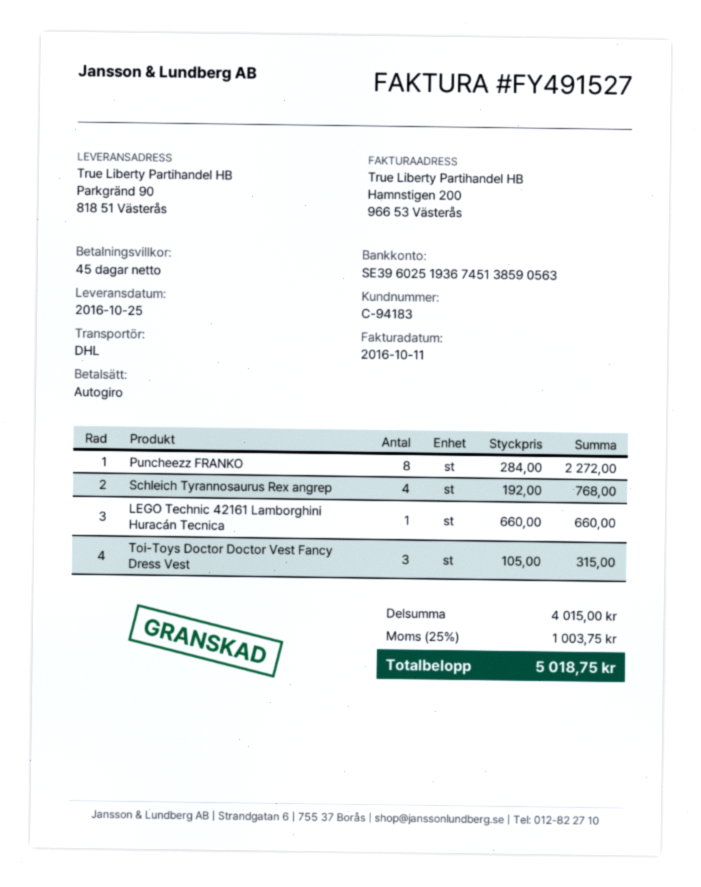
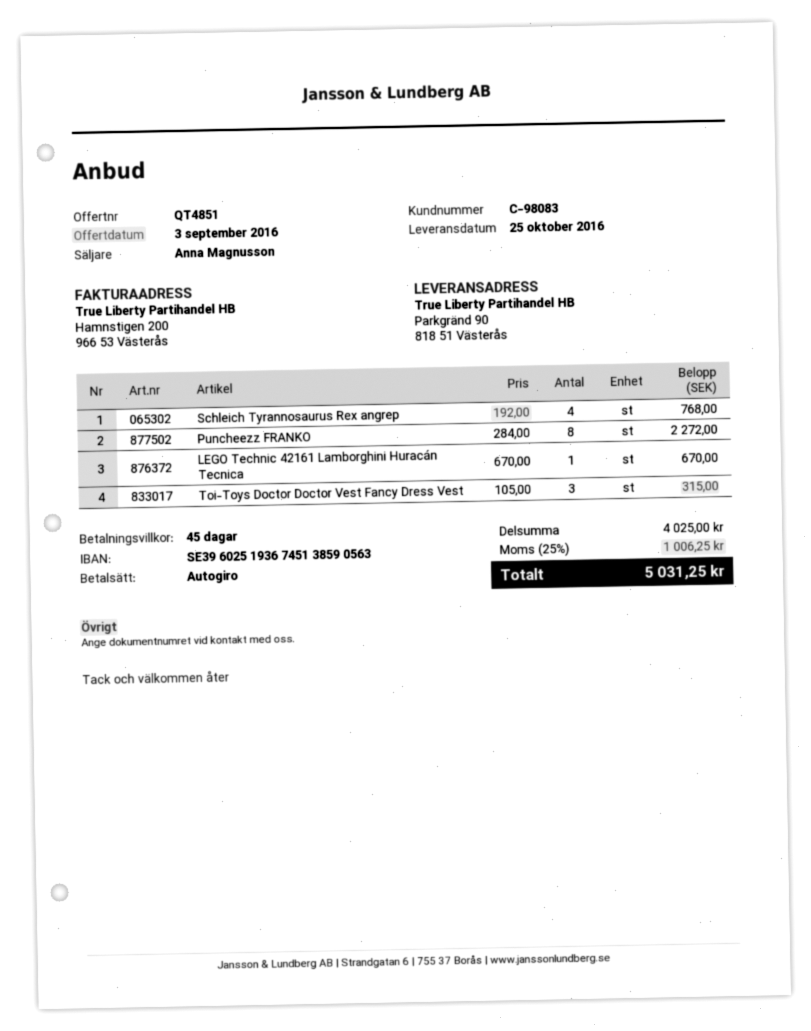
customer number: C-94183 -> C-98083
LEGO Technic 42161 Lamborghini Huracán Tecnica: 1 x 660.00 = 660.00 -> 1 x 670.00 = 670.00
subtotal: 4015.00 -> 4025.00
tax: 25% = 1003.75 -> 25% = 1006.25
total: 5018.75 -> 5031.25

